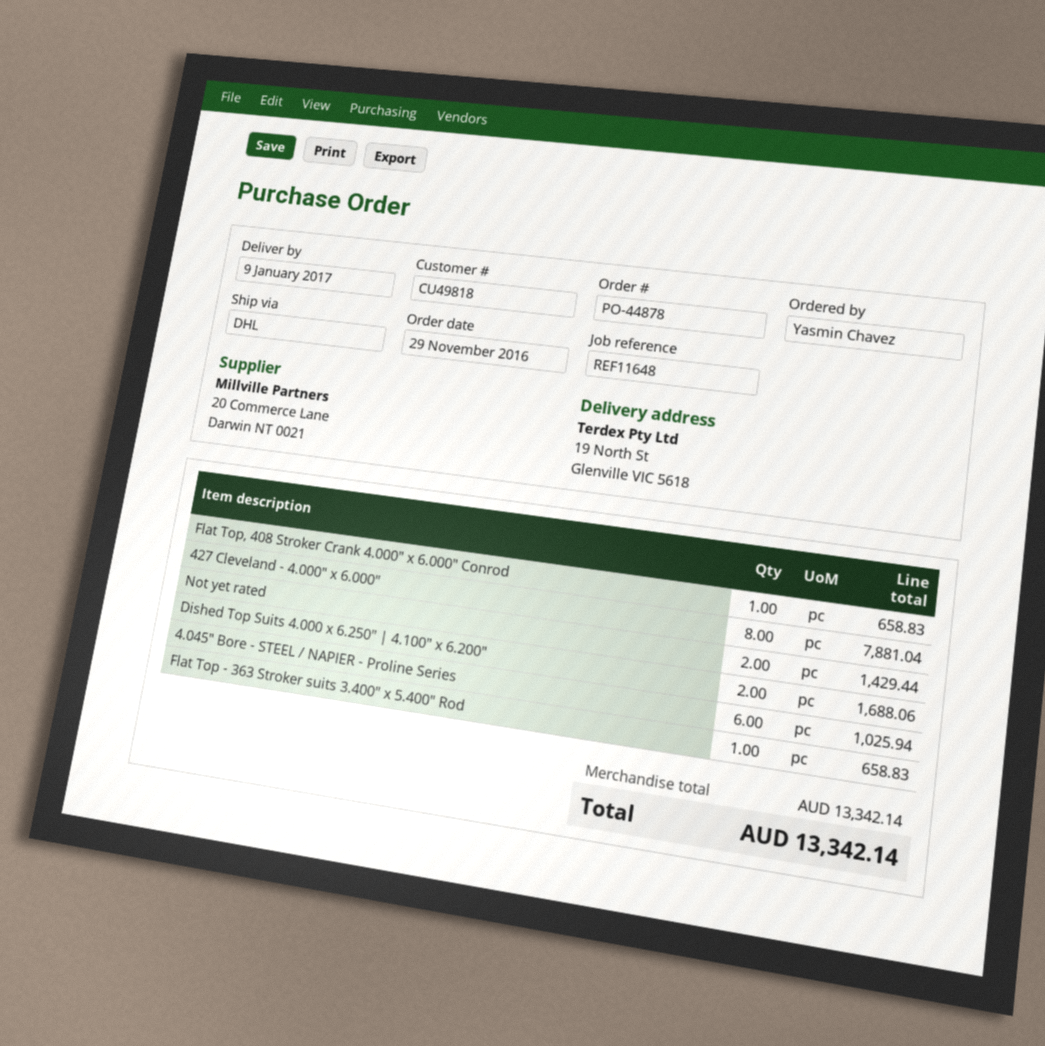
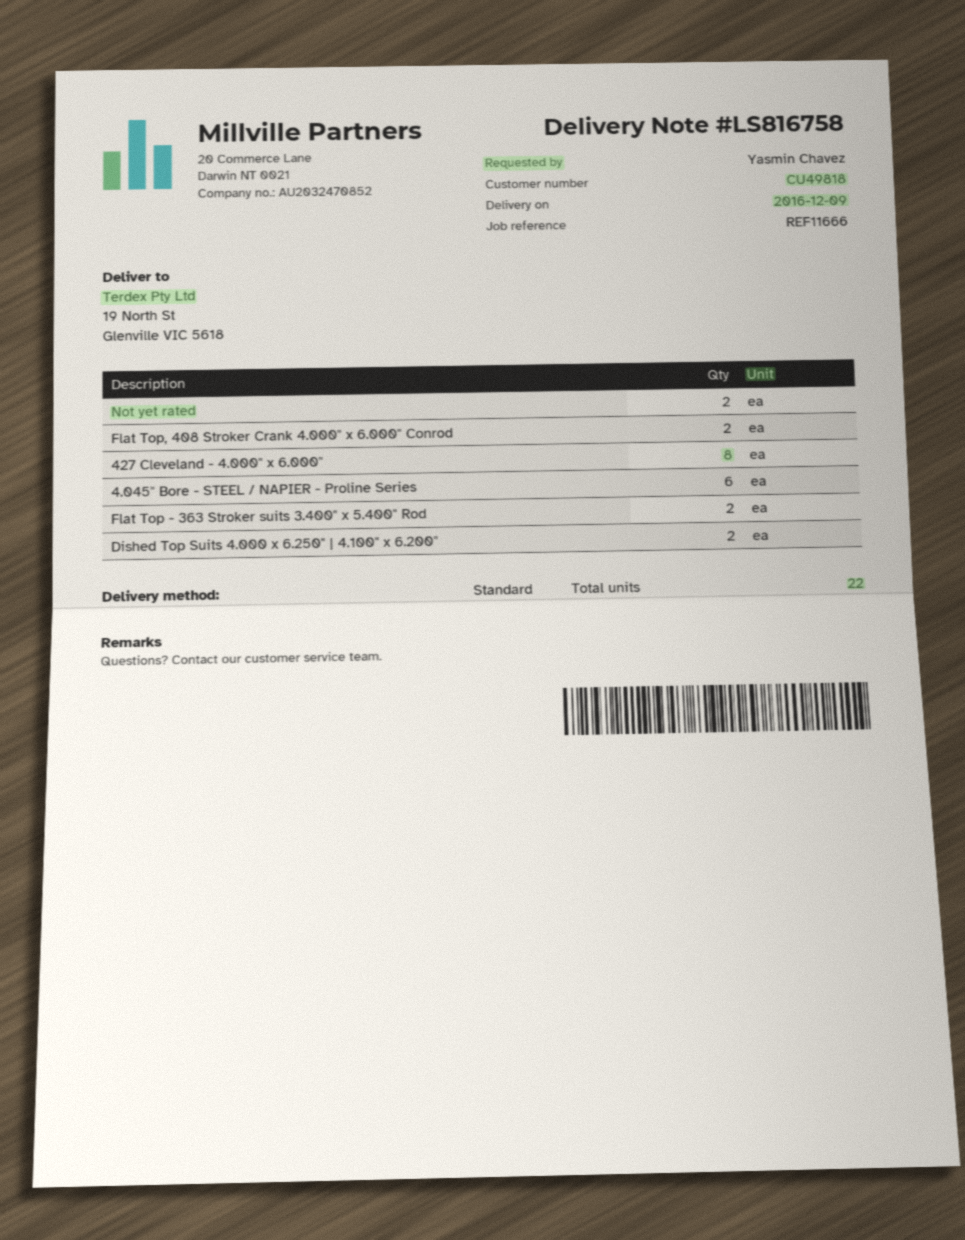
delivery date: 2017-01-09 -> 2016-12-09
reference: REF11648 -> REF11666
shipping method: DHL -> standard
Flat Top, 408 Stroker Crank 4.000" x 6.000" Conrod: 1 -> 2
Flat Top - 363 Stroker suits 3.400" x 5.400" Rod: 1 -> 2

